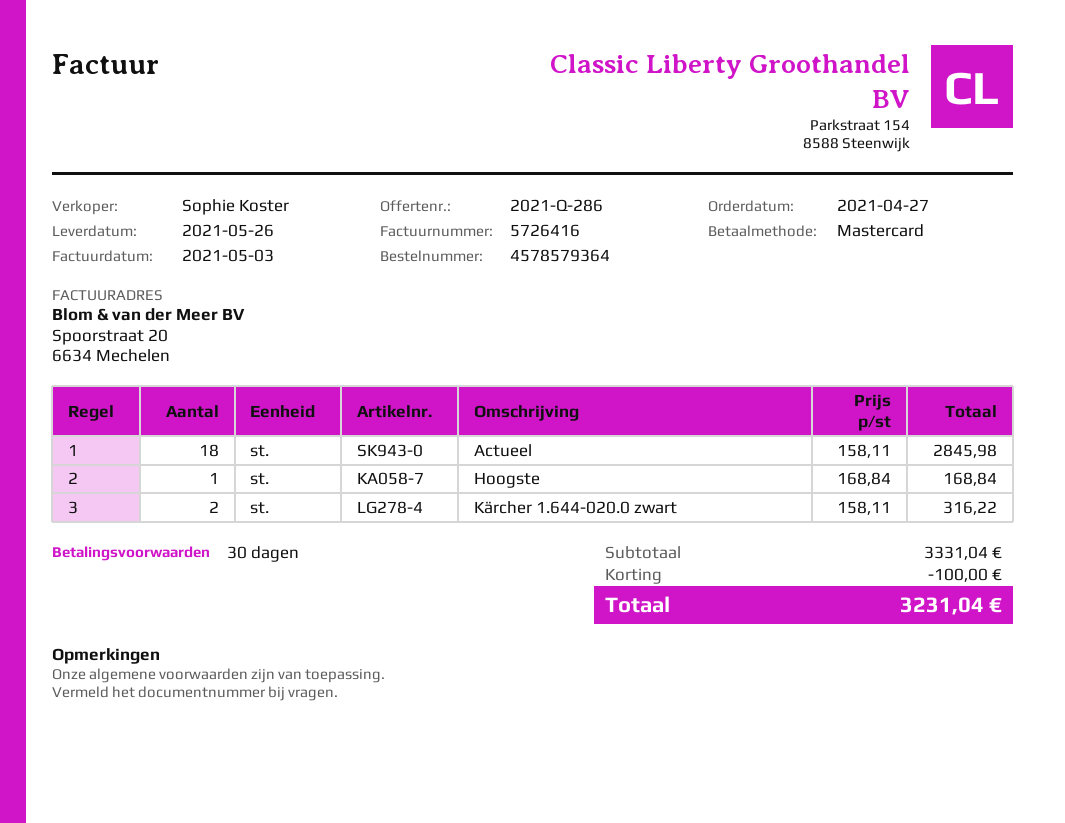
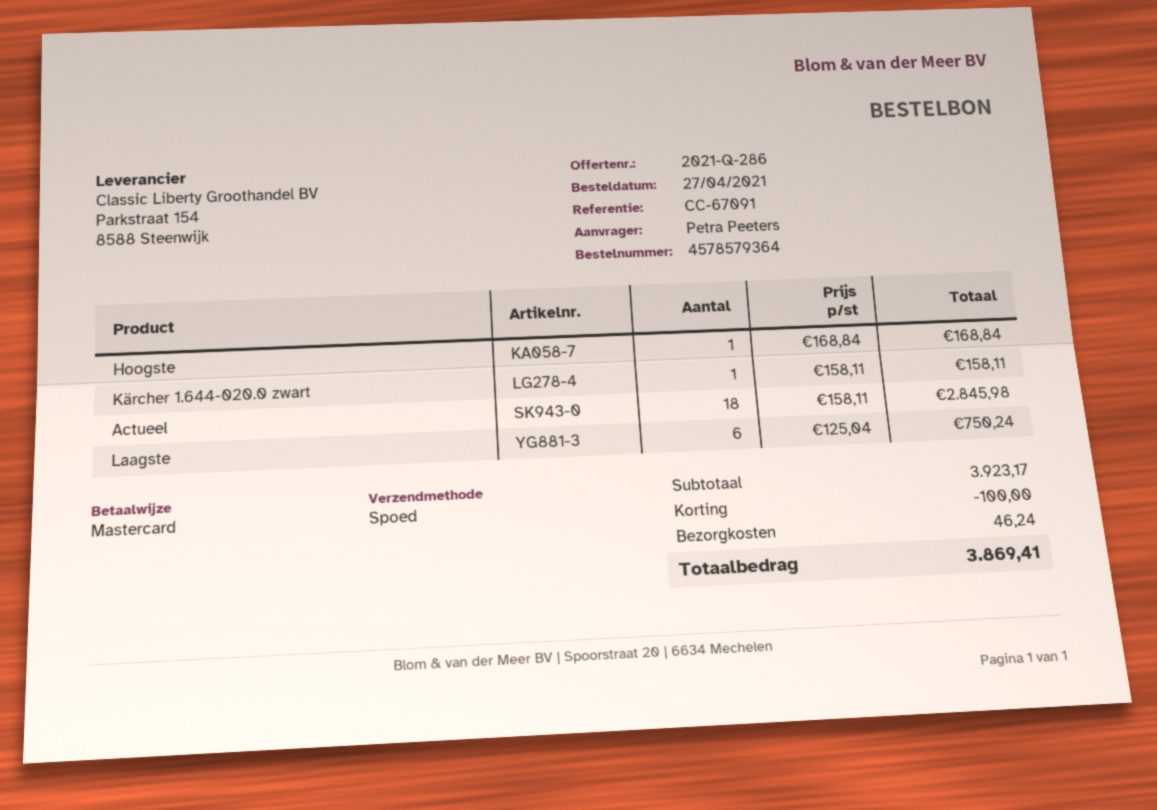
Kärcher 1.644-020.0 zwart: 2 x 158.11 = 316.22 -> 1 x 158.11 = 158.11
Laagste: none -> 6 x 125.04 = 750.24
subtotal: 3331.04 -> 3923.17
shipping: none -> 46.24
total: 3231.04 -> 3869.41

